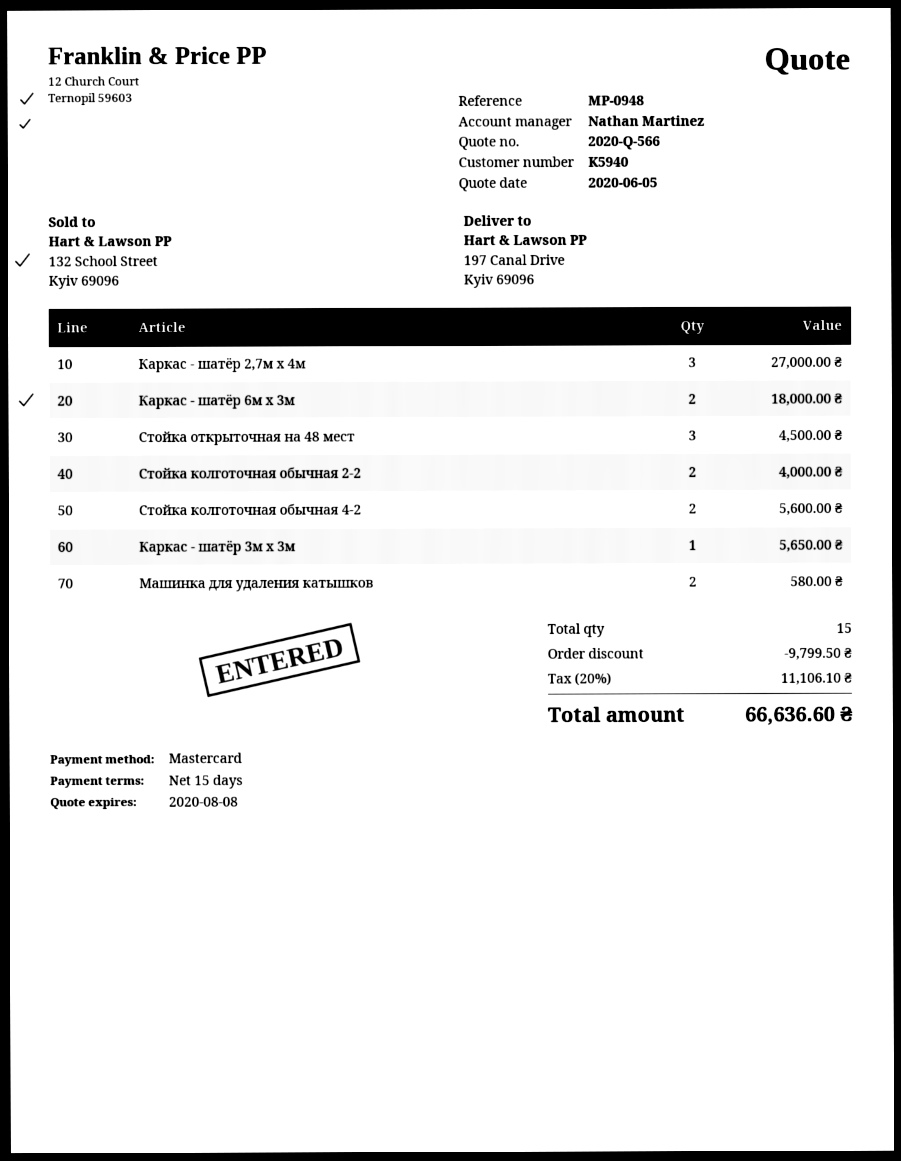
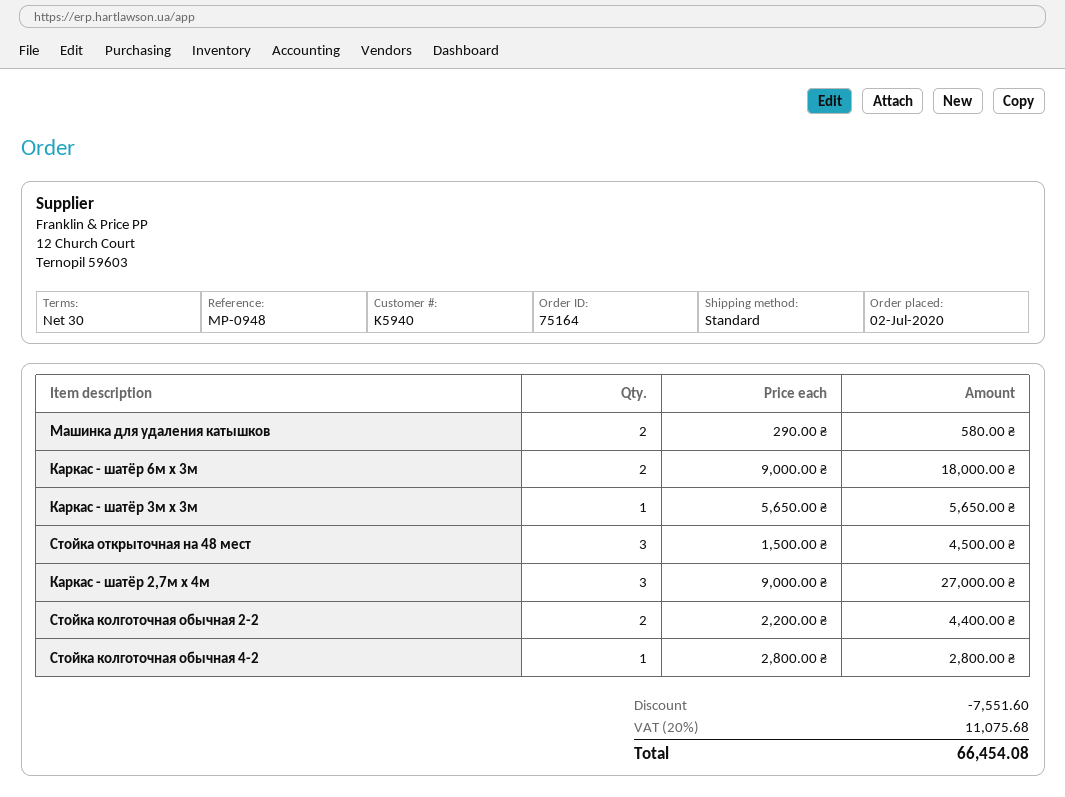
payment terms: 15 days -> 30 days
Стойка колготочная обычная 2-2: 2 for 4000.00 -> 2 for 4400.00
Стойка колготочная обычная 4-2: 2 for 5600.00 -> 1 for 2800.00
discount: 9799.50 -> 7551.60
tax: 20% = 11106.10 -> 20% = 11075.68
total: 66636.60 -> 66454.08

